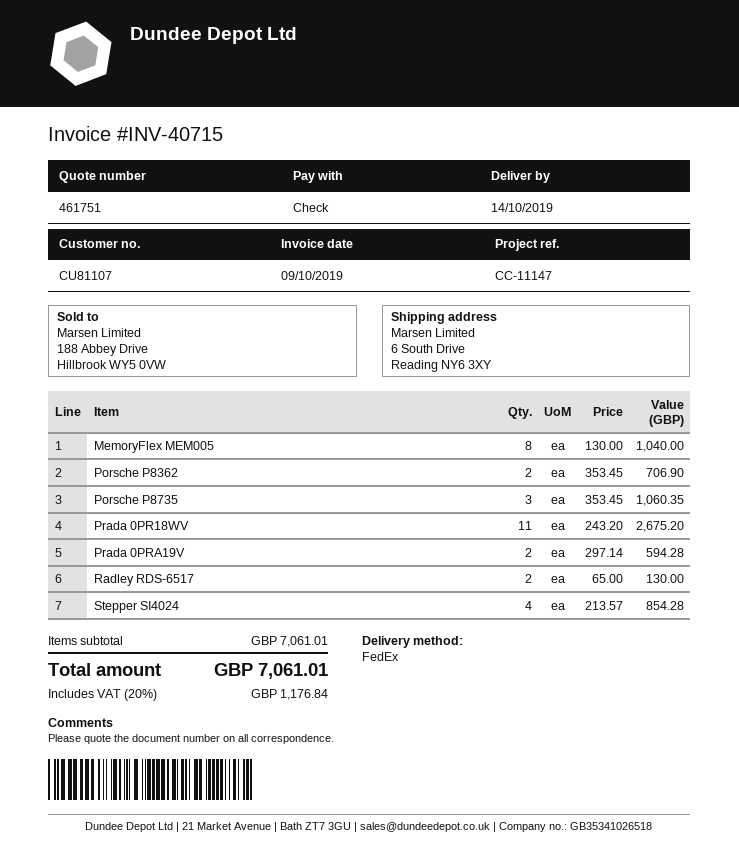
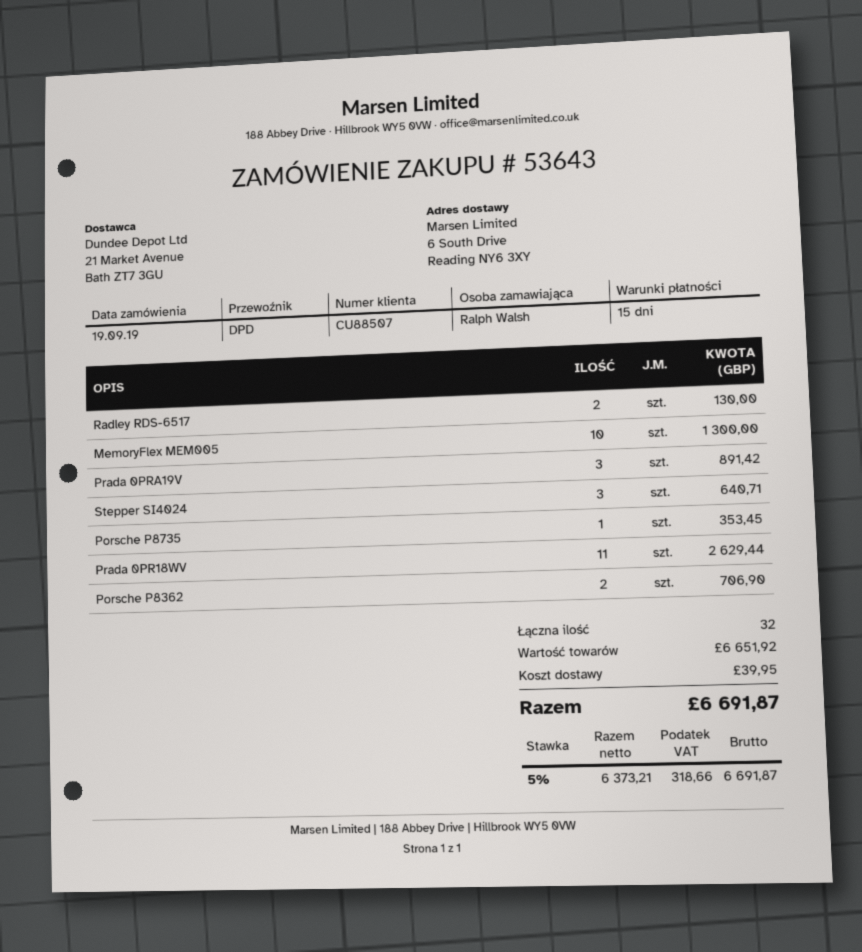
customer number: CU81107 -> CU88507
shipping method: FedEx -> DPD
MemoryFlex MEM005: 8 for 1040.00 -> 10 for 1300.00
Porsche P8735: 3 for 1060.35 -> 1 for 353.45
Prada 0PR18WV: 11 for 2675.20 -> 11 for 2629.44
Prada 0PRA19V: 2 for 594.28 -> 3 for 891.42
Stepper SI4024: 4 for 854.28 -> 3 for 640.71
subtotal: 7061.01 -> 6651.92
shipping: none -> 39.95
tax: 20% = 1176.84 -> 5% = 318.66
total: 7061.01 -> 6691.87

